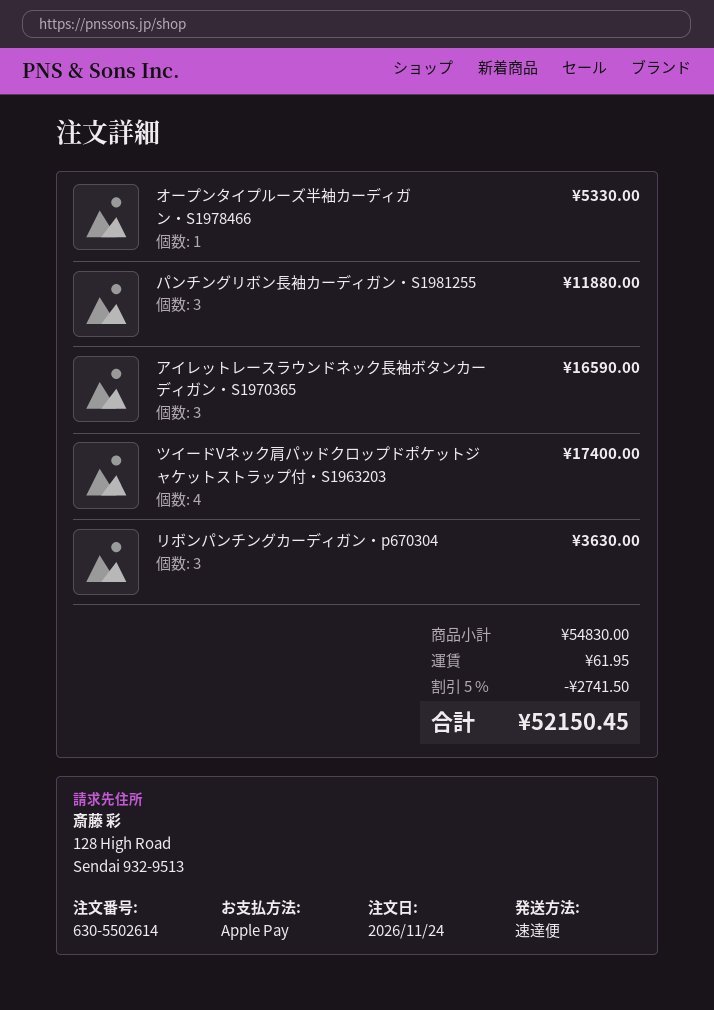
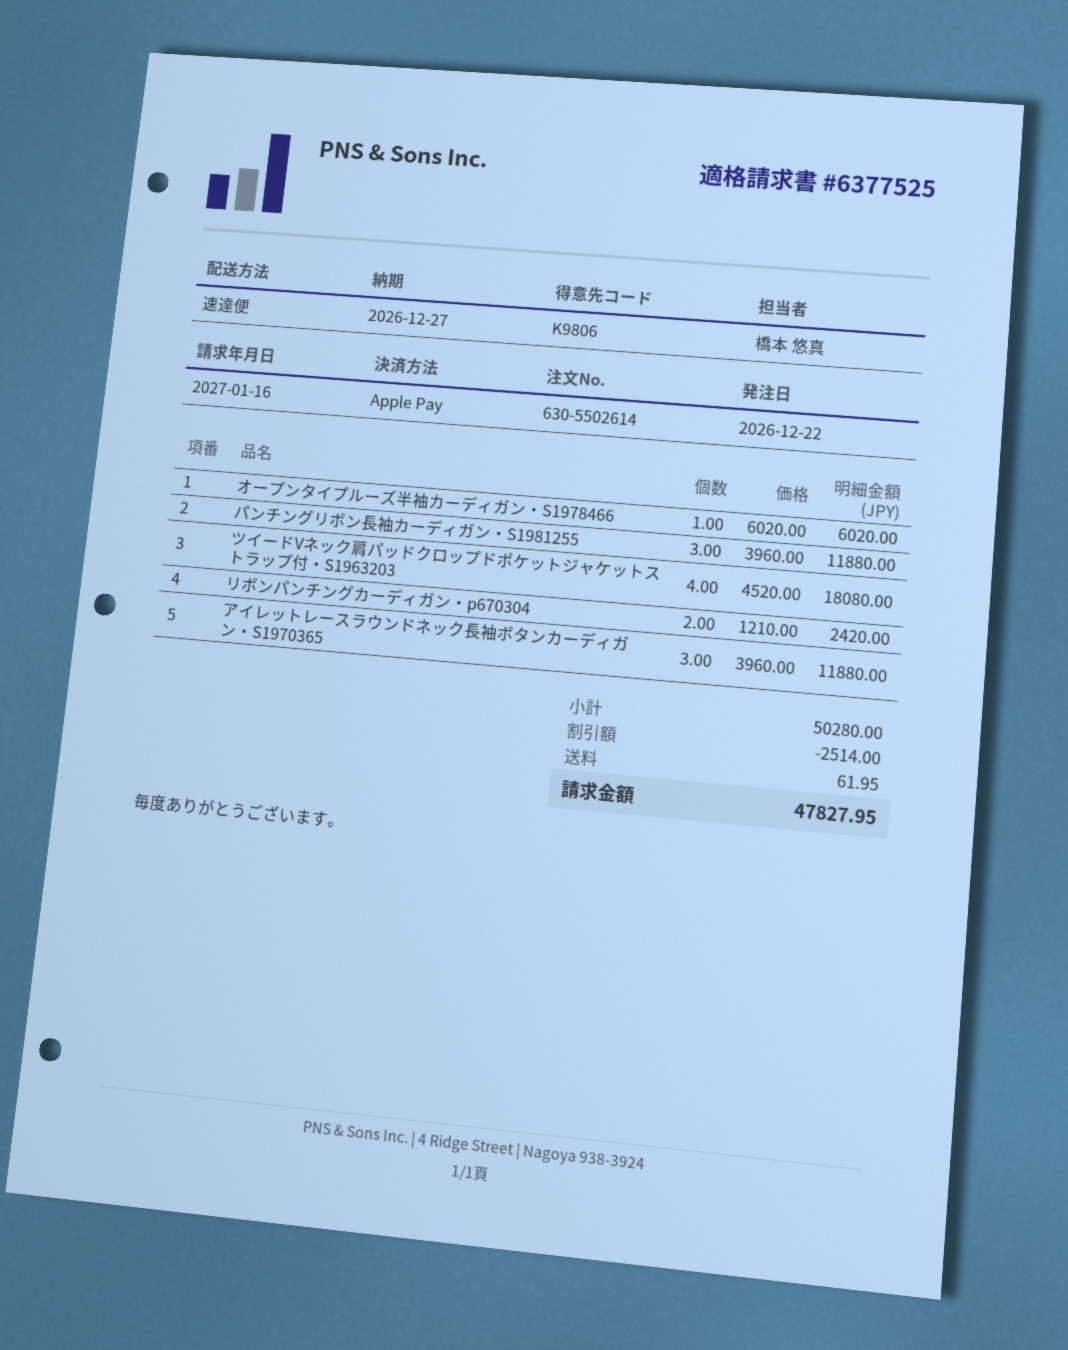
order date: 2026-11-24 -> 2026-12-22
オープンタイプルーズ半袖カーディガン・S1978466: 1 for 5330.00 -> 1 for 6020.00
アイレットレースラウンドネック長袖ボタンカーディガン・S1970365: 3 for 16590.00 -> 3 for 11880.00
ツイードVネック肩パッドクロップドポケットジャケットストラップ付・S1963203: 4 for 17400.00 -> 4 for 18080.00
リボンパンチングカーディガン・p670304: 3 for 3630.00 -> 2 for 2420.00
subtotal: 54830.00 -> 50280.00
discount: 2741.50 -> 2514.00
total: 52150.45 -> 47827.95

